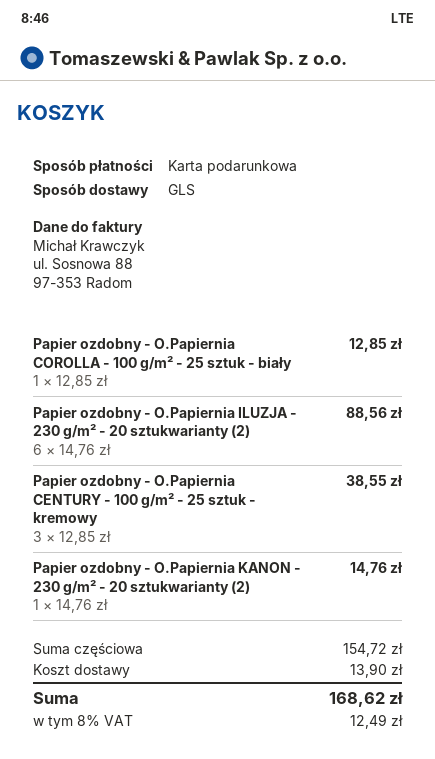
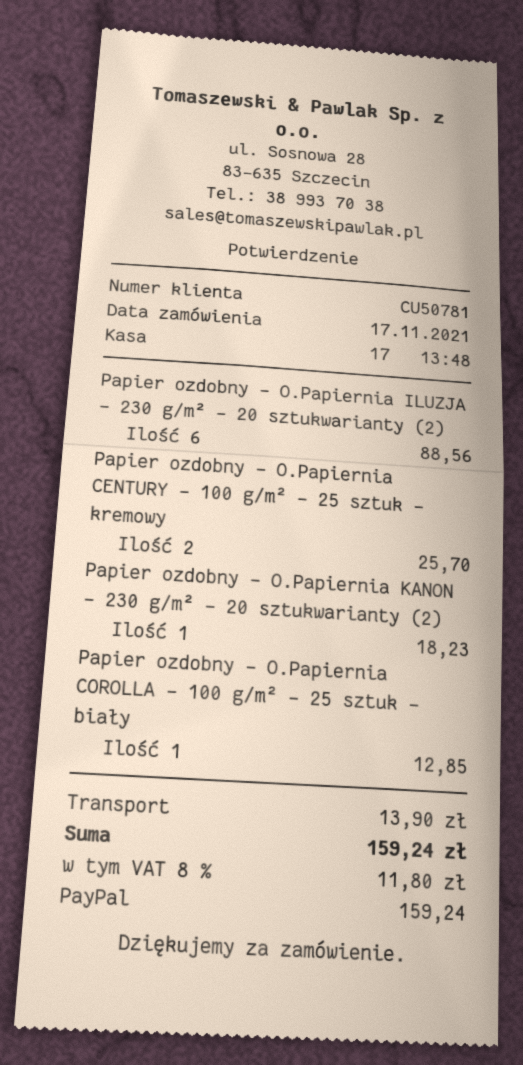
payment method: gift card -> PayPal
Papier ozdobny - O.Papiernia CENTURY - 100 g/m² - 25 sztuk - kremowy: 3 for 38.55 -> 2 for 25.70
Papier ozdobny - O.Papiernia KANON - 230 g/m² - 20 sztukwarianty (2): 1 for 14.76 -> 1 for 18.23
tax: 8% = 12.49 -> 8% = 11.80
total: 168.62 -> 159.24

